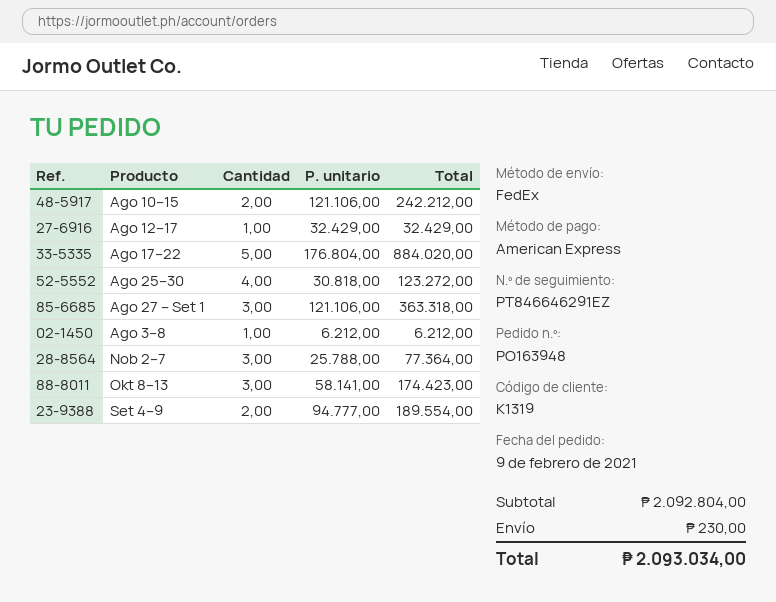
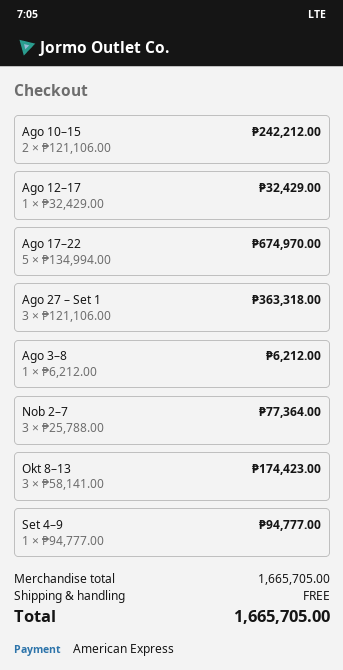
Ago 17–22: 5 x 176804.00 = 884020.00 -> 5 x 134994.00 = 674970.00
Ago 25–30: 4 x 30818.00 = 123272.00 -> none
Set 4–9: 2 x 94777.00 = 189554.00 -> 1 x 94777.00 = 94777.00
subtotal: 2092804.00 -> 1665705.00
shipping: 230.00 -> 0.00
total: 2093034.00 -> 1665705.00

